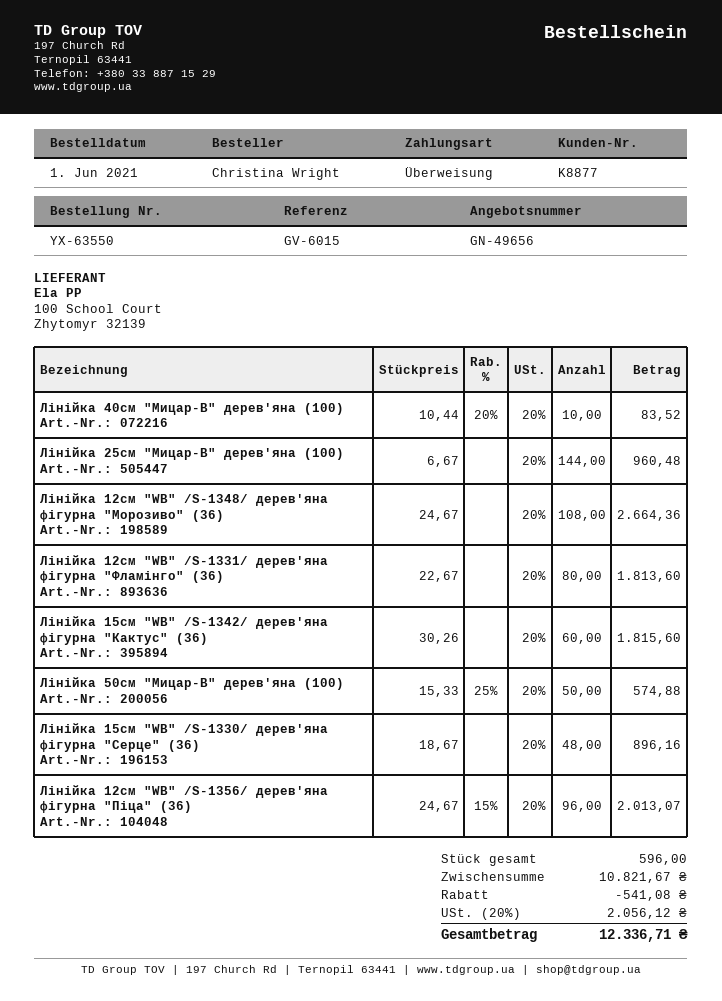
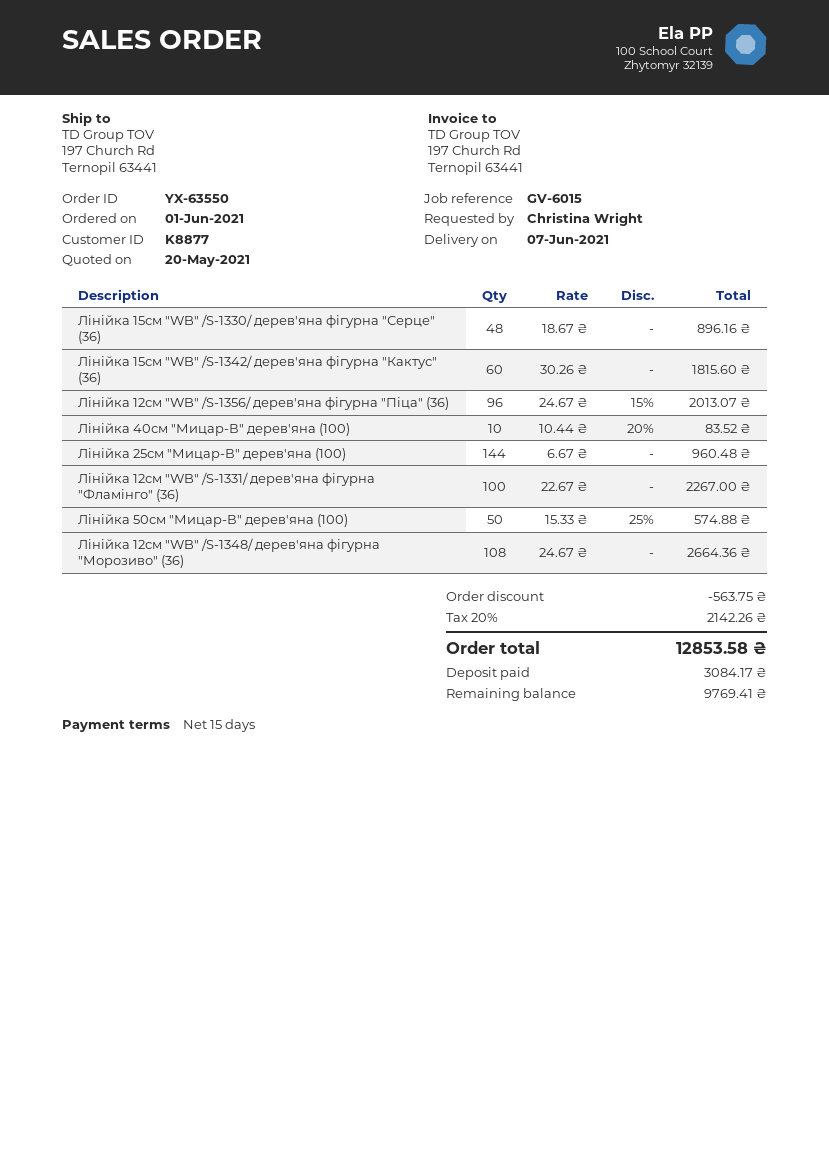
Лінійка 12см "WB" /S-1331/ дерев'яна фігурна "Фламінго" (36): 80 x 22.67 = 1813.60 -> 100 x 22.67 = 2267.00
discount: 541.08 -> 563.75
tax: 20% = 2056.12 -> 20% = 2142.26
total: 12336.71 -> 12853.58

